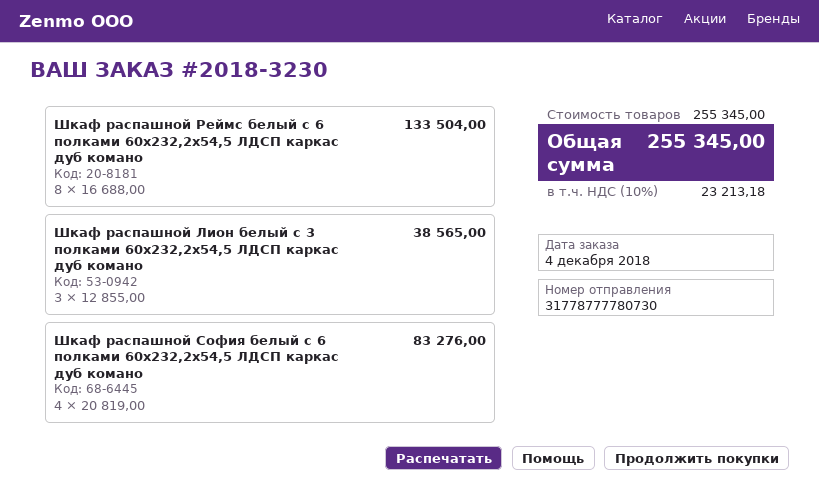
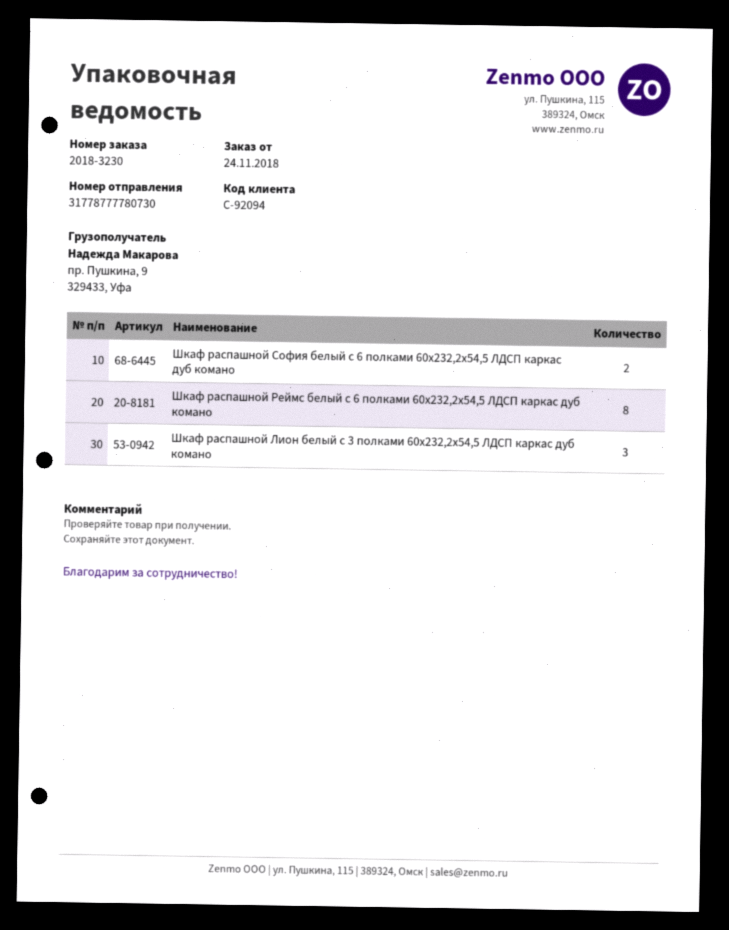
order date: 2018-12-04 -> 2018-11-24
Шкаф распашной София белый с 6 полками 60х232,2х54,5 ЛДСП каркас дуб комано: 4 -> 2

